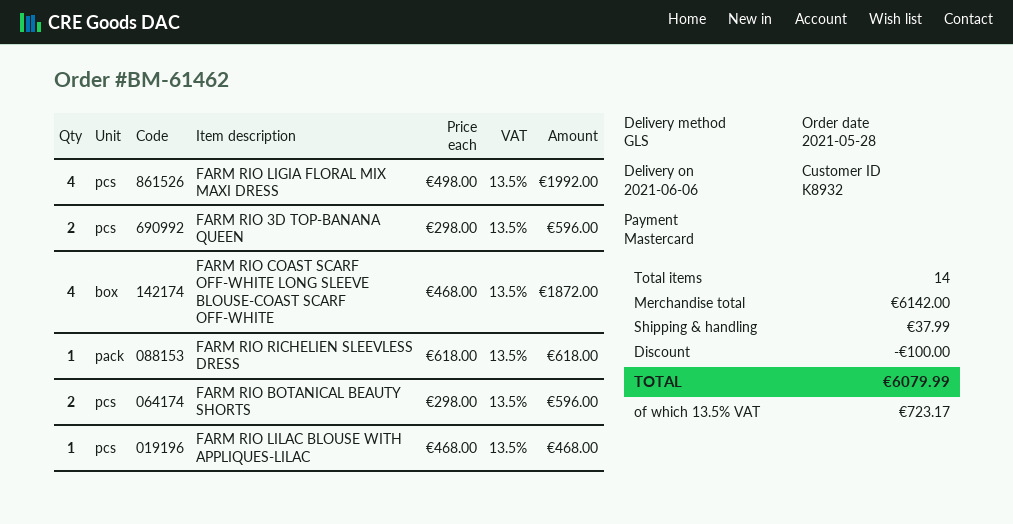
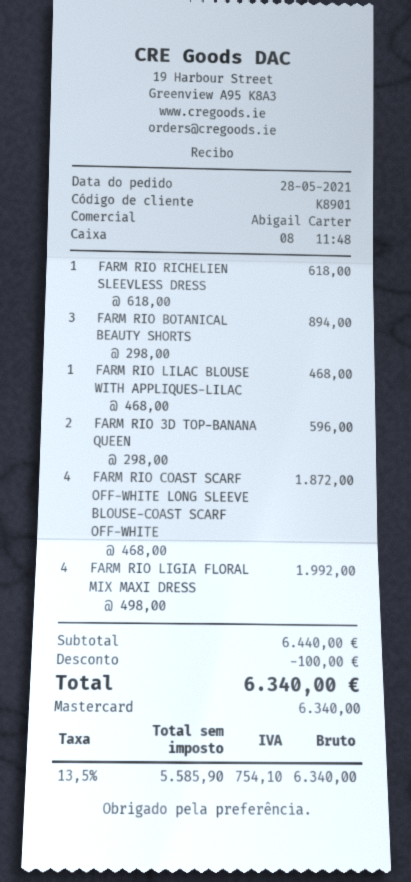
customer number: K8932 -> K8901
FARM RIO BOTANICAL BEAUTY SHORTS: 2 x 298.00 = 596.00 -> 3 x 298.00 = 894.00
subtotal: 6142.00 -> 6440.00
shipping: 37.99 -> none
tax: 13.5% = 723.17 -> 13.5% = 754.10
total: 6079.99 -> 6340.00

